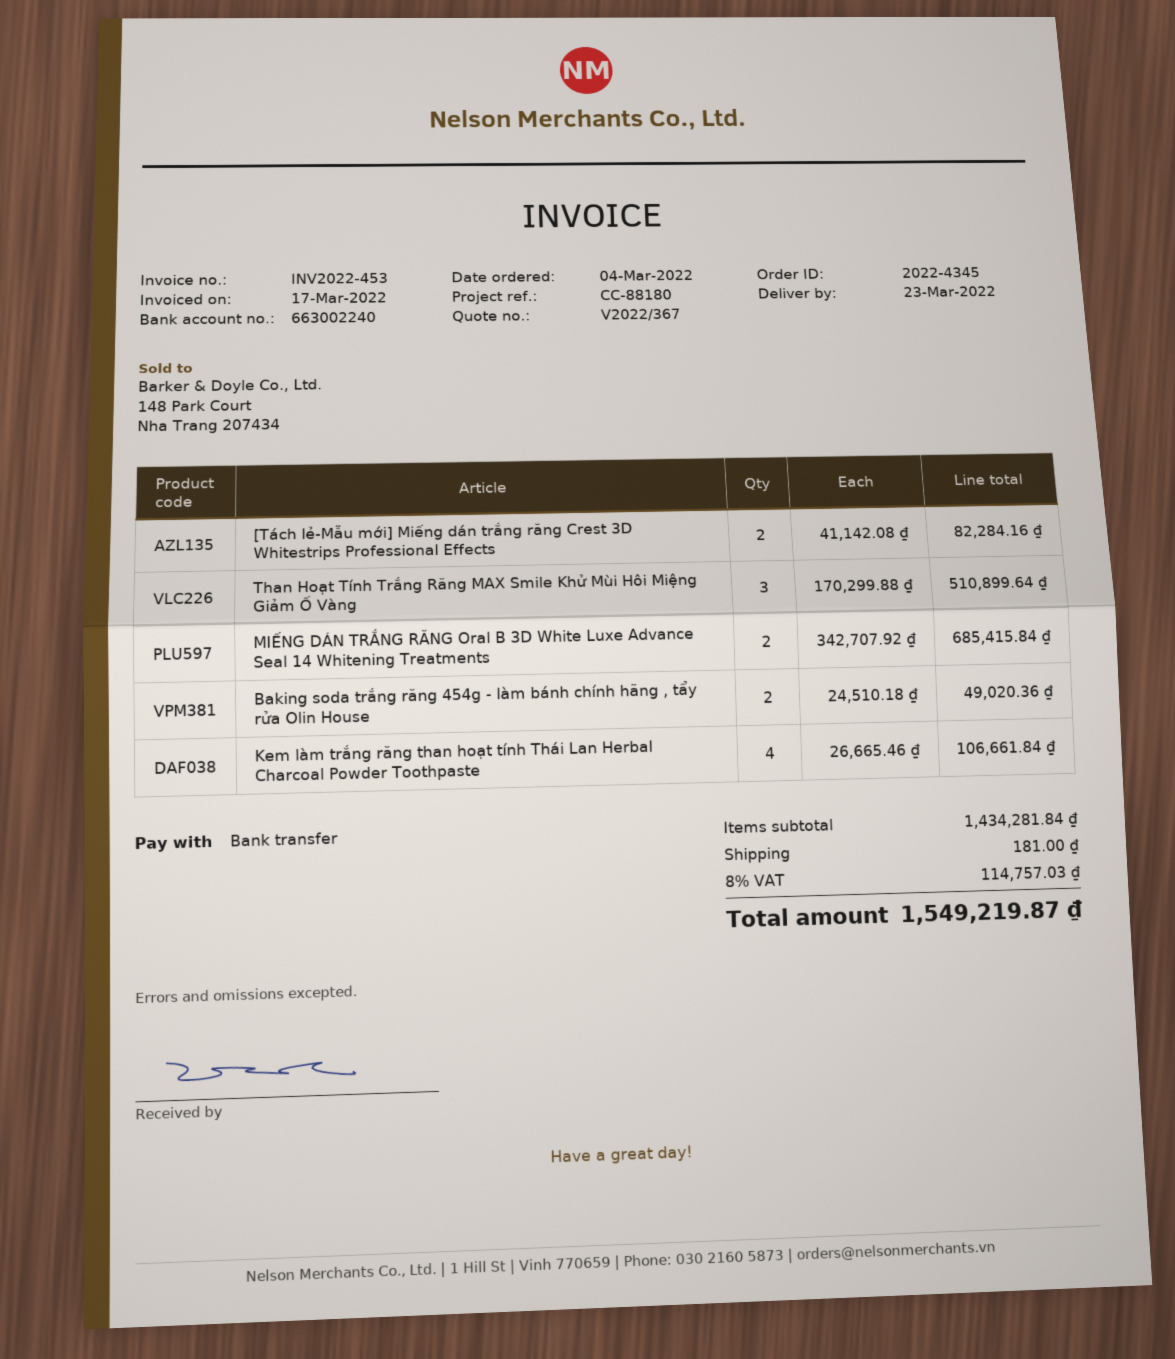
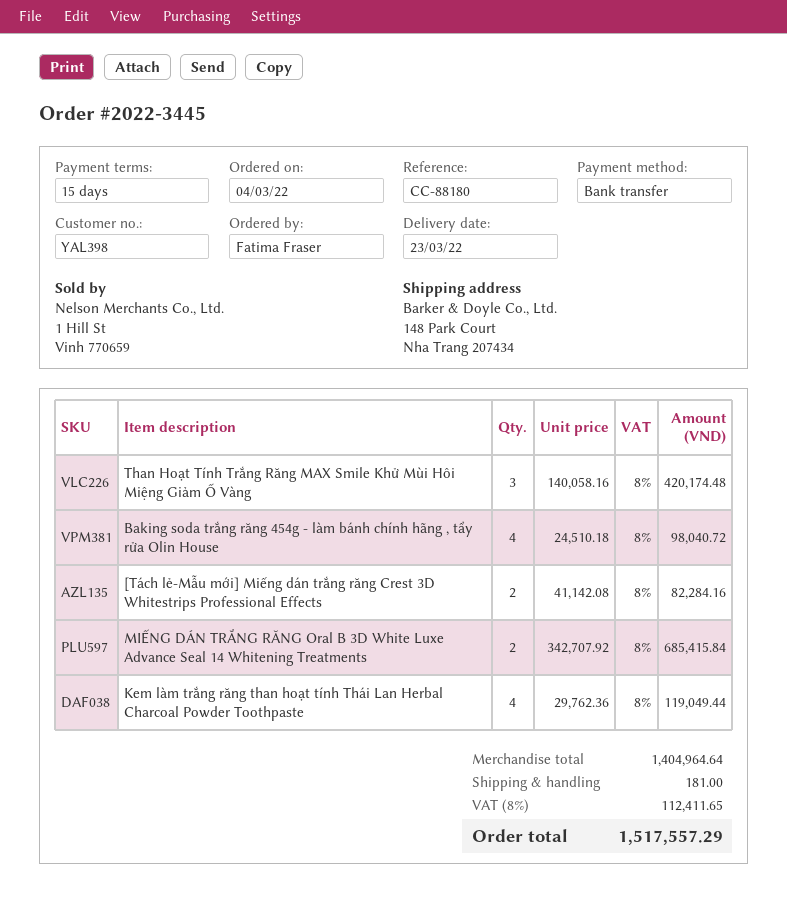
order number: 2022-4345 -> 2022-3445
Than Hoạt Tính Trắng Răng MAX Smile Khử Mùi Hôi Miệng Giảm Ố Vàng: 3 x 170299.88 = 510899.64 -> 3 x 140058.16 = 420174.48
Baking soda trắng răng 454g - làm bánh chính hãng , tẩy rửa Olin House: 2 x 24510.18 = 49020.36 -> 4 x 24510.18 = 98040.72
Kem làm trắng răng than hoạt tính Thái Lan Herbal Charcoal Powder Toothpaste: 4 x 26665.46 = 106661.84 -> 4 x 29762.36 = 119049.44
subtotal: 1434281.84 -> 1404964.64
tax: 8% = 114757.03 -> 8% = 112411.65
total: 1549219.87 -> 1517557.29

